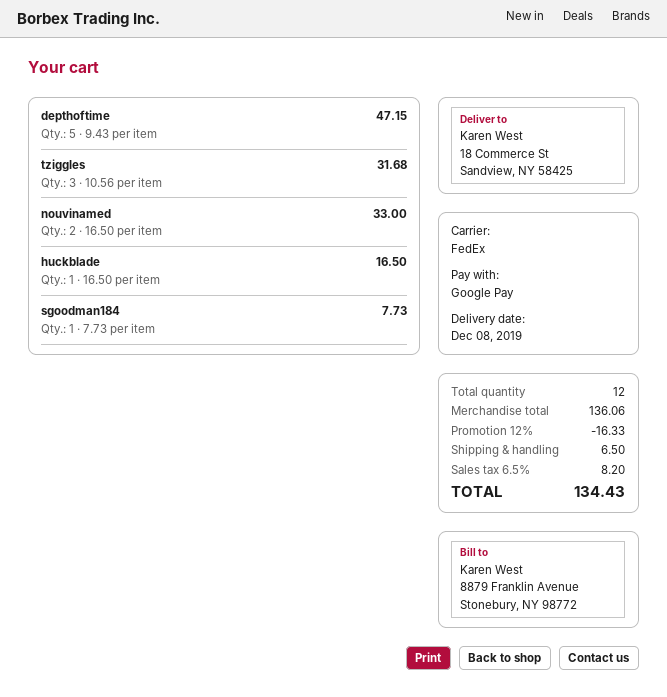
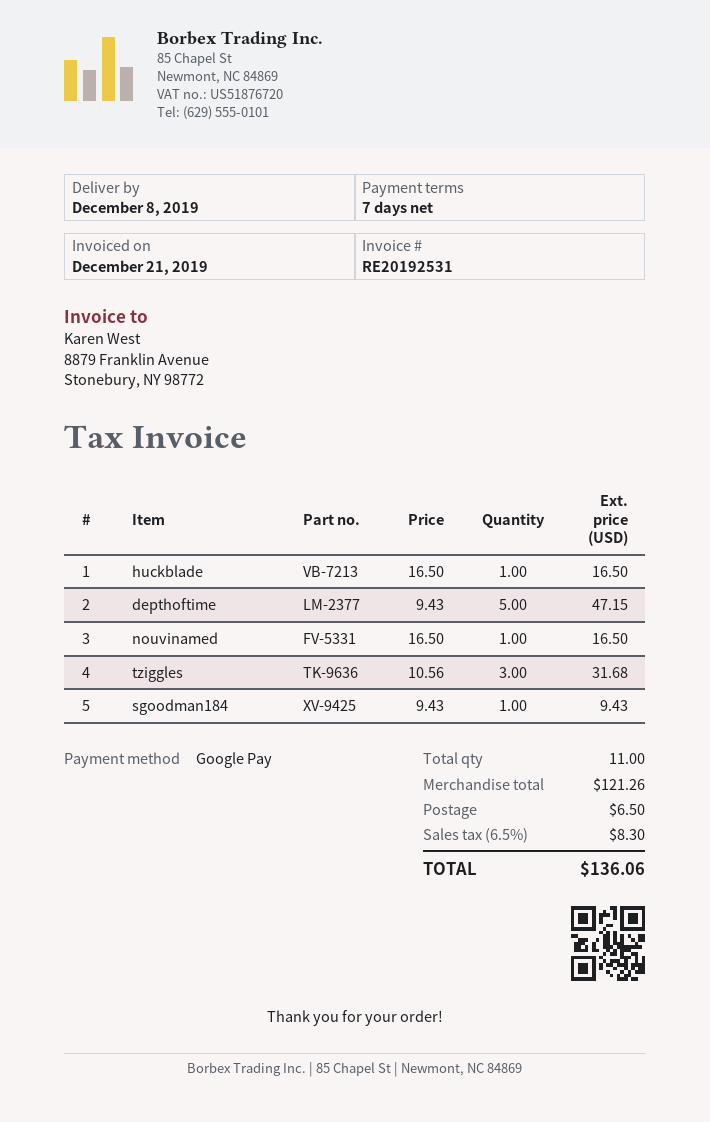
nouvinamed: 2 x 16.50 = 33.00 -> 1 x 16.50 = 16.50
sgoodman184: 1 x 7.73 = 7.73 -> 1 x 9.43 = 9.43
total quantity: 12 -> 11
subtotal: 136.06 -> 121.26
discount: 12% = 16.33 -> none
tax: 6.5% = 8.20 -> 6.5% = 8.30
total: 134.43 -> 136.06

